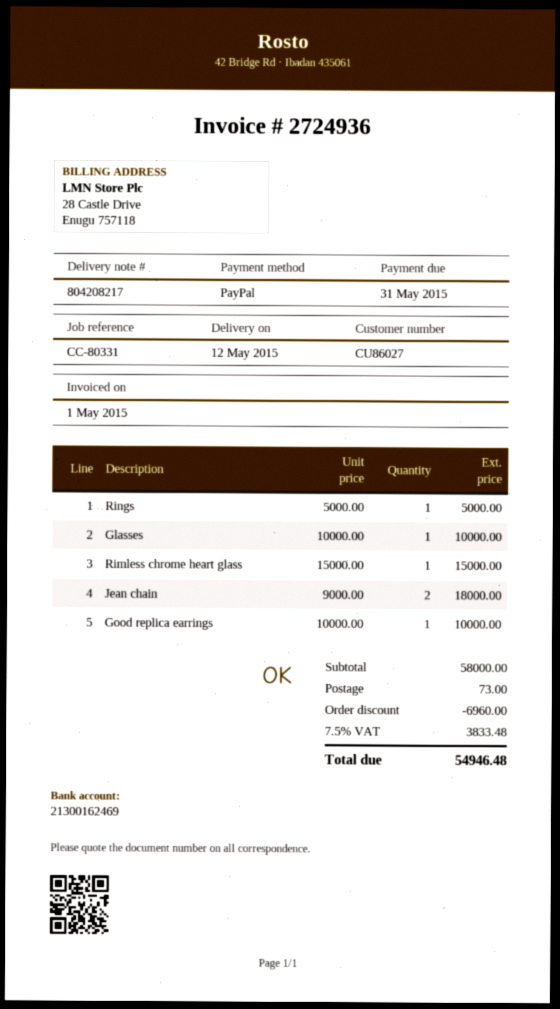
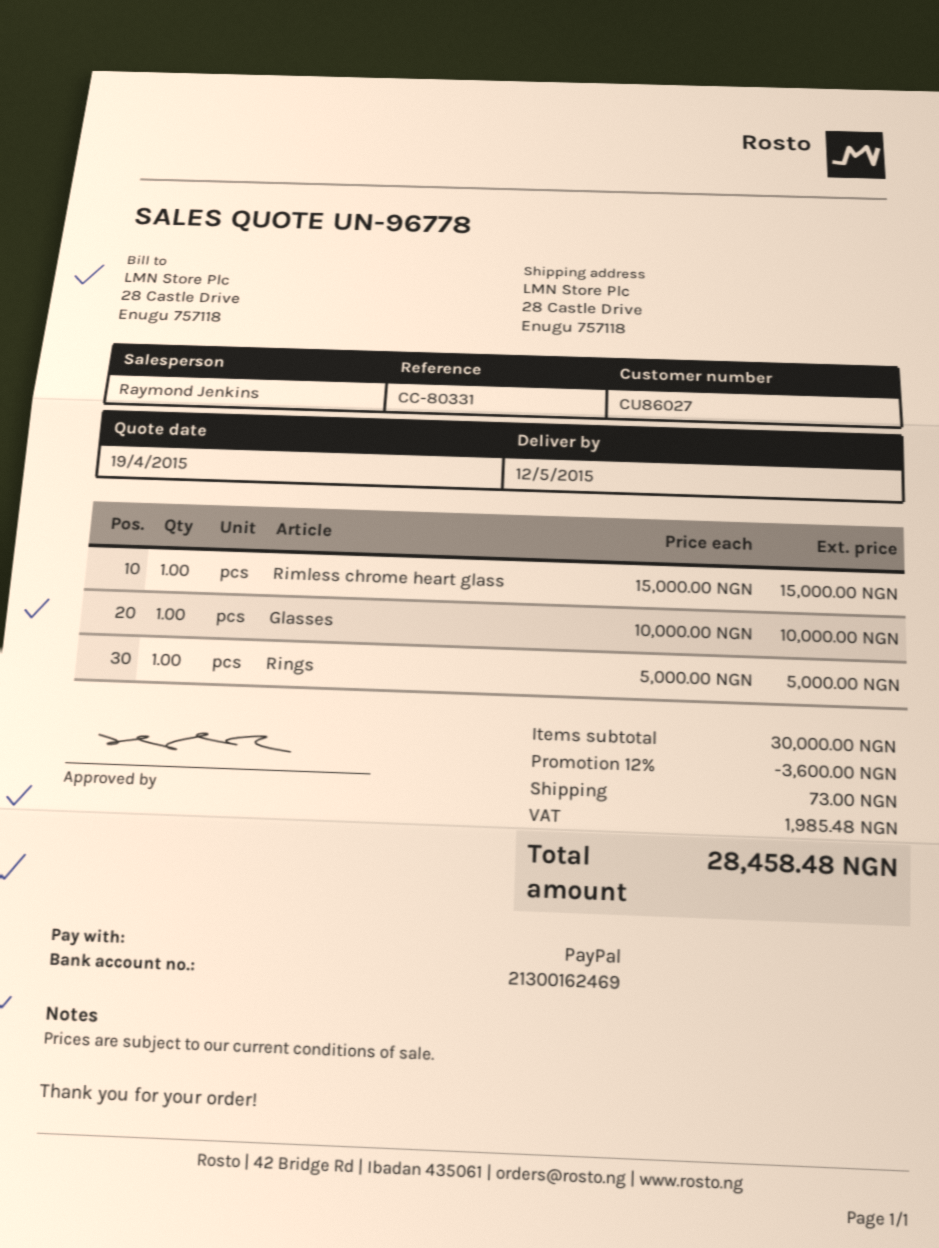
Jean chain: 2 x 9000.00 = 18000.00 -> none
Good replica earrings: 1 x 10000.00 = 10000.00 -> none
subtotal: 58000.00 -> 30000.00
discount: 6960.00 -> 3600.00
tax: 3833.48 -> 1985.48
total: 54946.48 -> 28458.48

